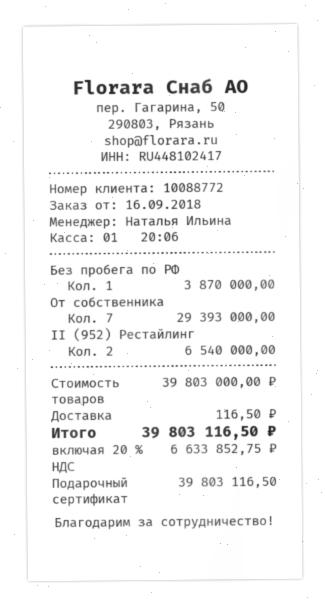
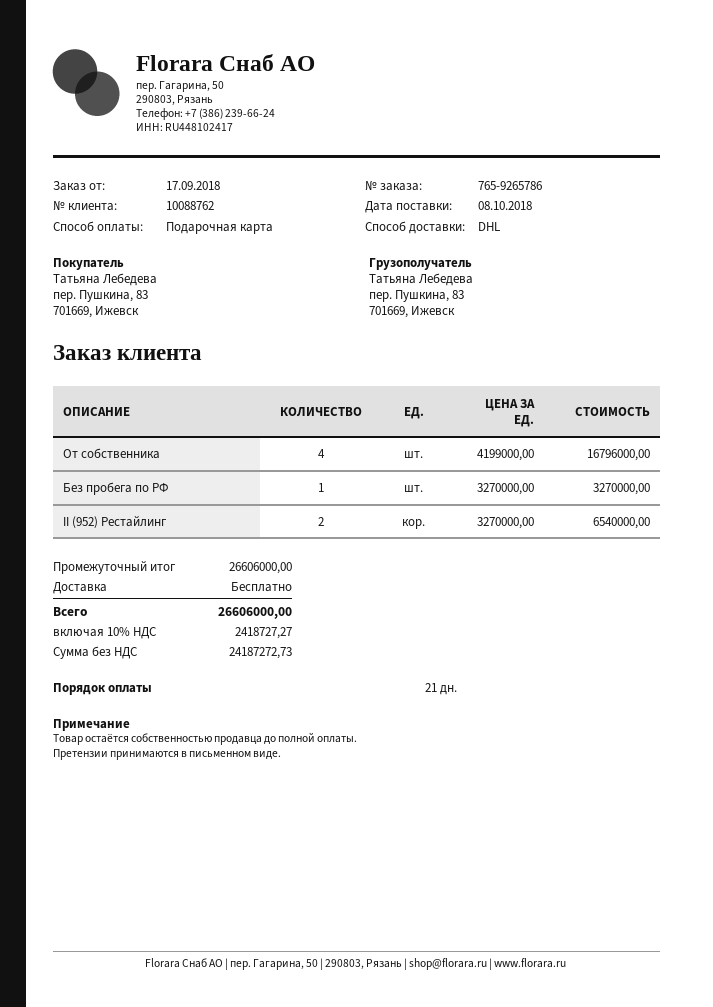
order date: 2018-09-16 -> 2018-09-17
customer number: 10088772 -> 10088762
Без пробега по РФ: 1 for 3870000.00 -> 1 for 3270000.00
От собственника: 7 for 29393000.00 -> 4 for 16796000.00
subtotal: 39803000.00 -> 26606000.00
shipping: 116.50 -> 0.00
tax: 20% = 6633852.75 -> 10% = 2418727.27
total: 39803116.50 -> 26606000.00

